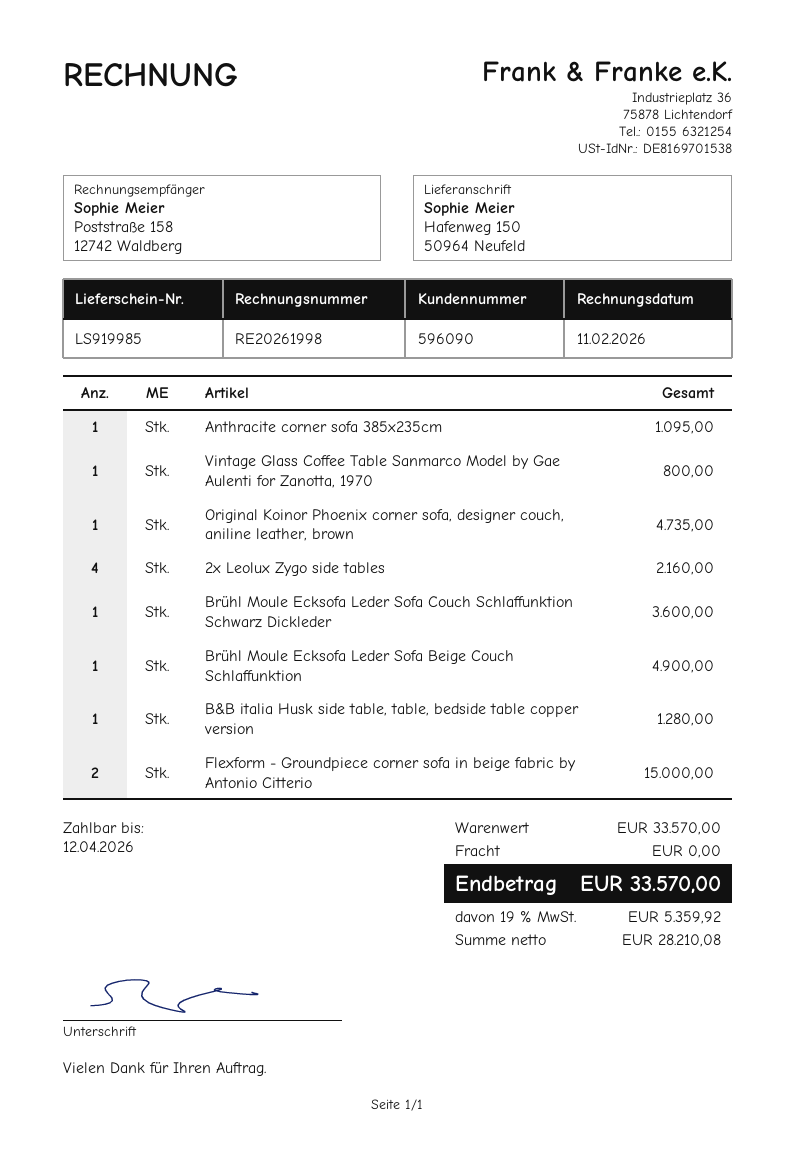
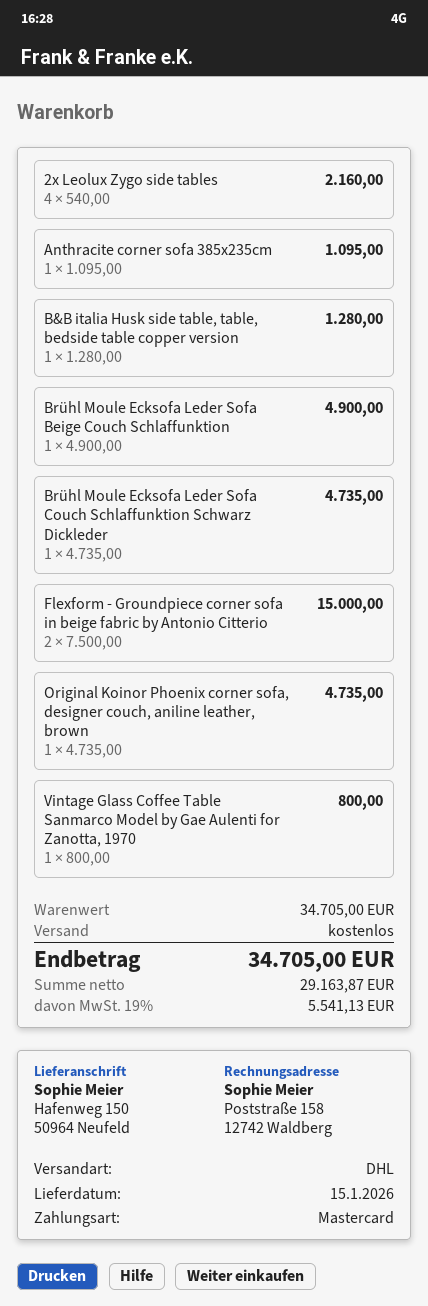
Brühl Moule Ecksofa Leder Sofa Couch Schlaffunktion Schwarz Dickleder: 1 for 3600.00 -> 1 for 4735.00
subtotal: 33570.00 -> 34705.00
net: 28210.08 -> 29163.87
tax: 19% = 5359.92 -> 19% = 5541.13
total: 33570.00 -> 34705.00

